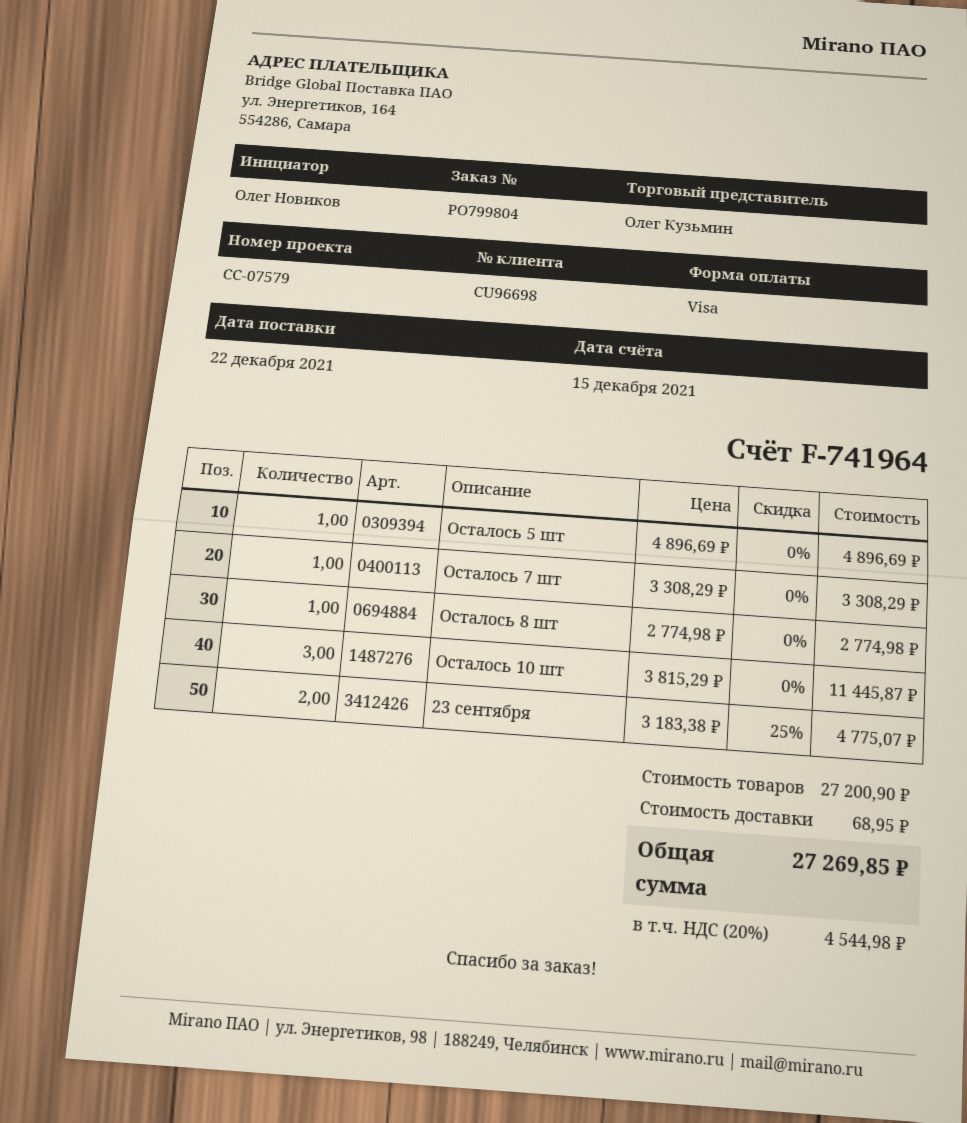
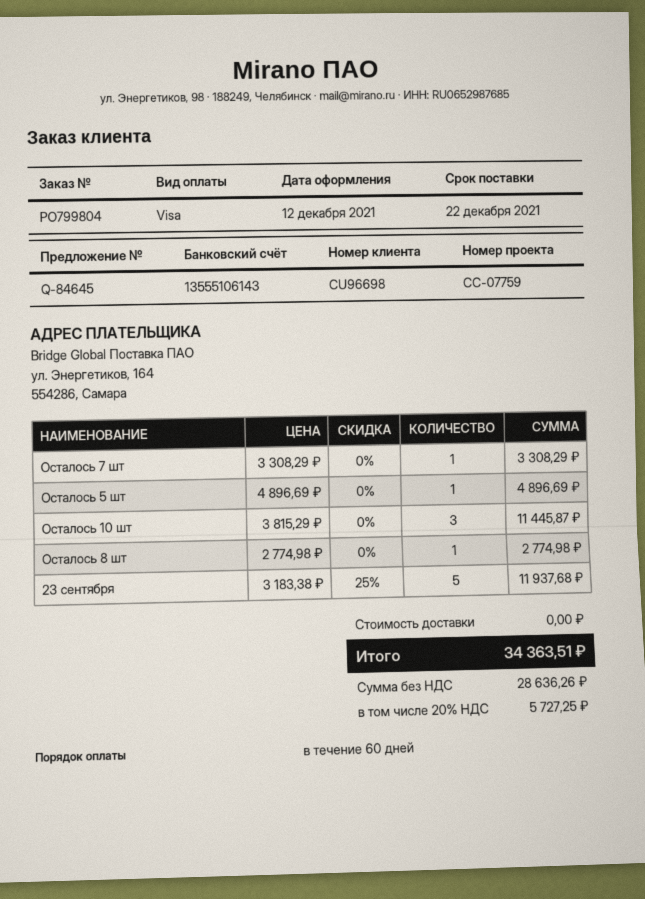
reference: CC-07579 -> CC-07759
23 сентября: 2 x 3183.38 - 25% = 4775.07 -> 5 x 3183.38 - 25% = 11937.68
shipping: 68.95 -> 0.00
tax: 20% = 4544.98 -> 20% = 5727.25
total: 27269.85 -> 34363.51

